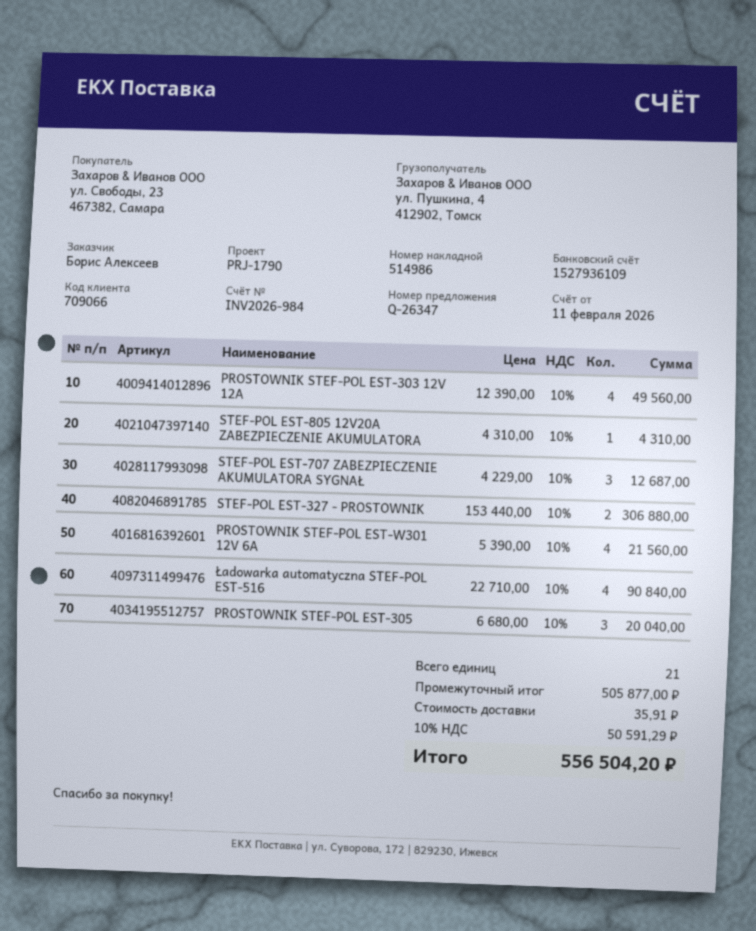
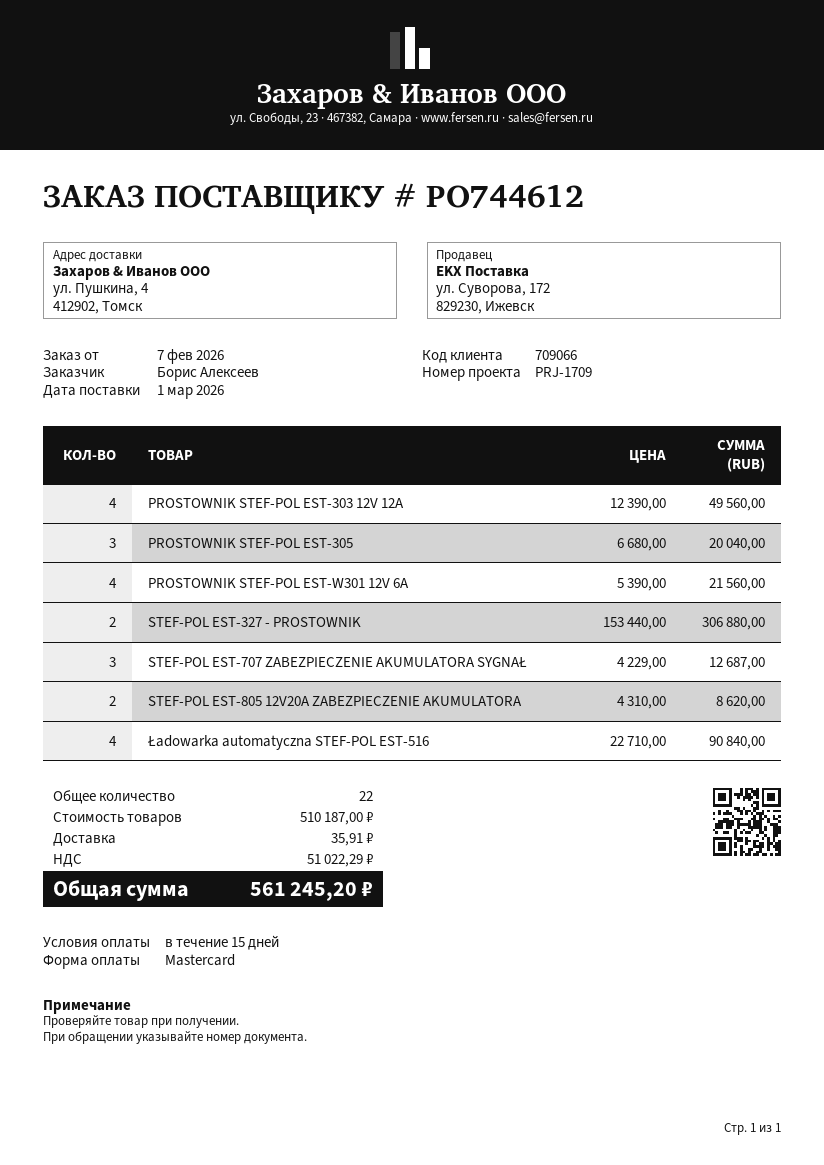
reference: PRJ-1790 -> PRJ-1709
STEF-POL EST-805 12V20A ZABEZPIECZENIE AKUMULATORA: 1 x 4310.00 = 4310.00 -> 2 x 4310.00 = 8620.00
total quantity: 21 -> 22
subtotal: 505877.00 -> 510187.00
tax: 50591.29 -> 51022.29
total: 556504.20 -> 561245.20

